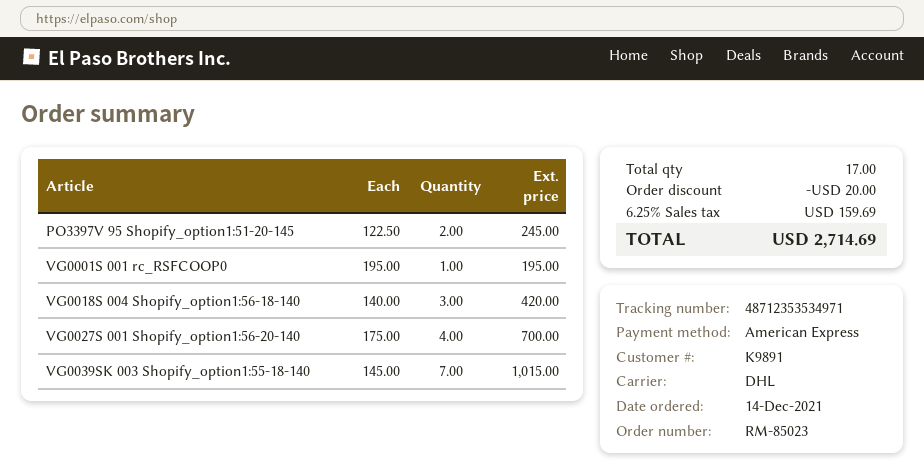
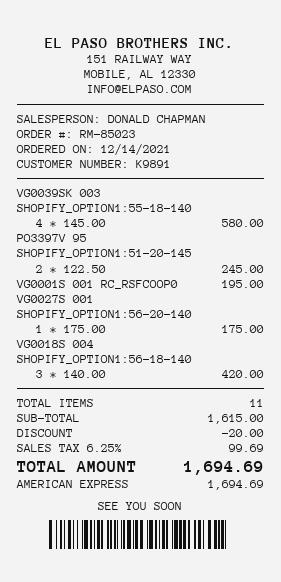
VG0027S 001 Shopify_option1:56-20-140: 4 x 175.00 = 700.00 -> 1 x 175.00 = 175.00
VG0039SK 003 Shopify_option1:55-18-140: 7 x 145.00 = 1015.00 -> 4 x 145.00 = 580.00
total quantity: 17 -> 11
tax: 6.25% = 159.69 -> 6.25% = 99.69
total: 2714.69 -> 1694.69

